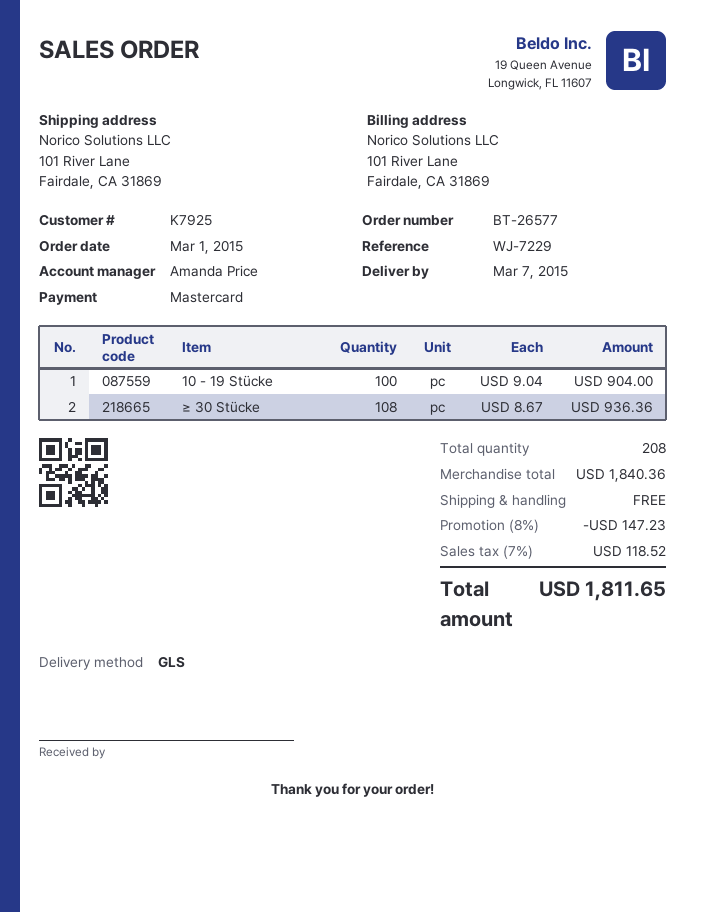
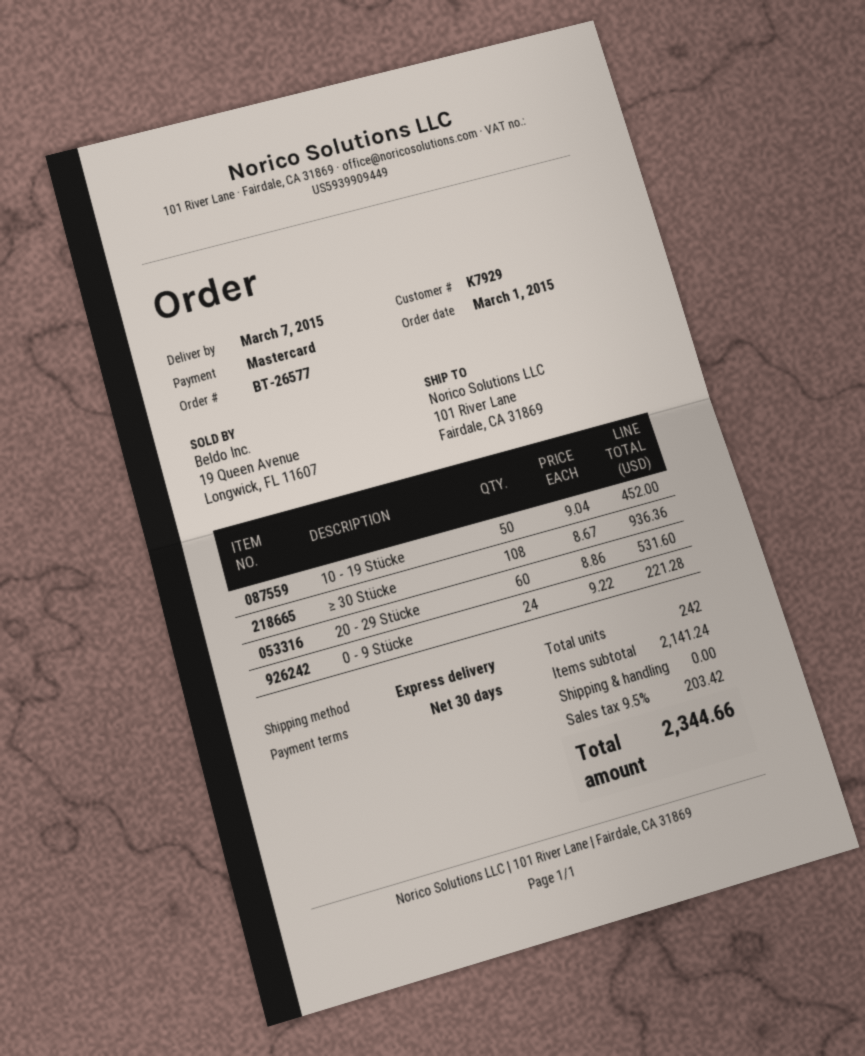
customer number: K7925 -> K7929
shipping method: GLS -> express
10 - 19 Stücke: 100 x 9.04 = 904.00 -> 50 x 9.04 = 452.00
20 - 29 Stücke: none -> 60 x 8.86 = 531.60
0 - 9 Stücke: none -> 24 x 9.22 = 221.28
total quantity: 208 -> 242
subtotal: 1840.36 -> 2141.24
discount: 8% = 147.23 -> none
tax: 7% = 118.52 -> 9.5% = 203.42
total: 1811.65 -> 2344.66

